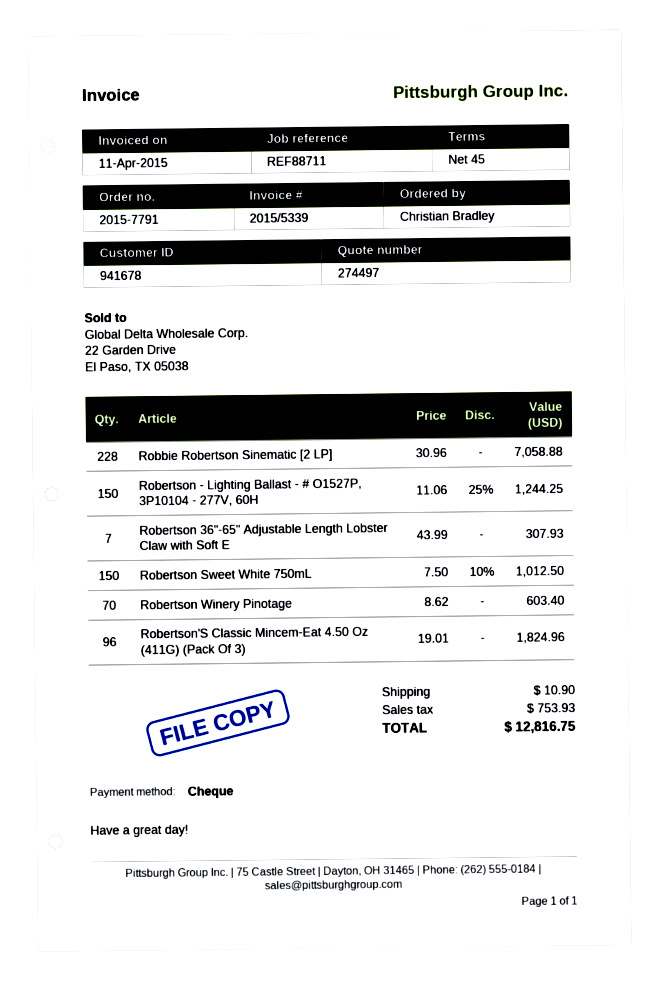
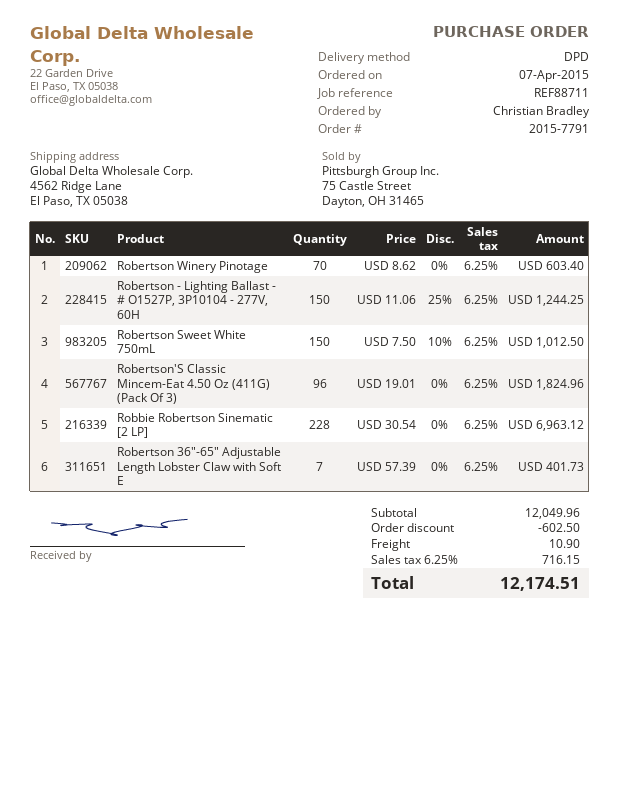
Robbie Robertson Sinematic [2 LP]: 228 x 30.96 = 7058.88 -> 228 x 30.54 = 6963.12
Robertson 36"-65" Adjustable Length Lobster Claw with Soft E: 7 x 43.99 = 307.93 -> 7 x 57.39 = 401.73
discount: none -> 602.50
tax: 753.93 -> 716.15
total: 12816.75 -> 12174.51

